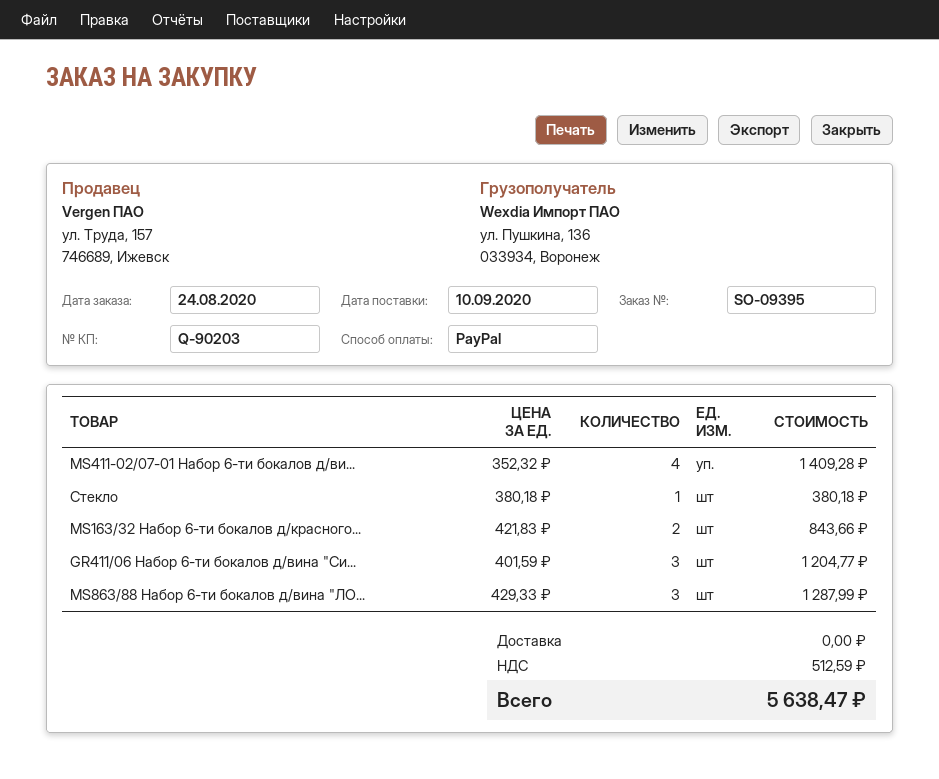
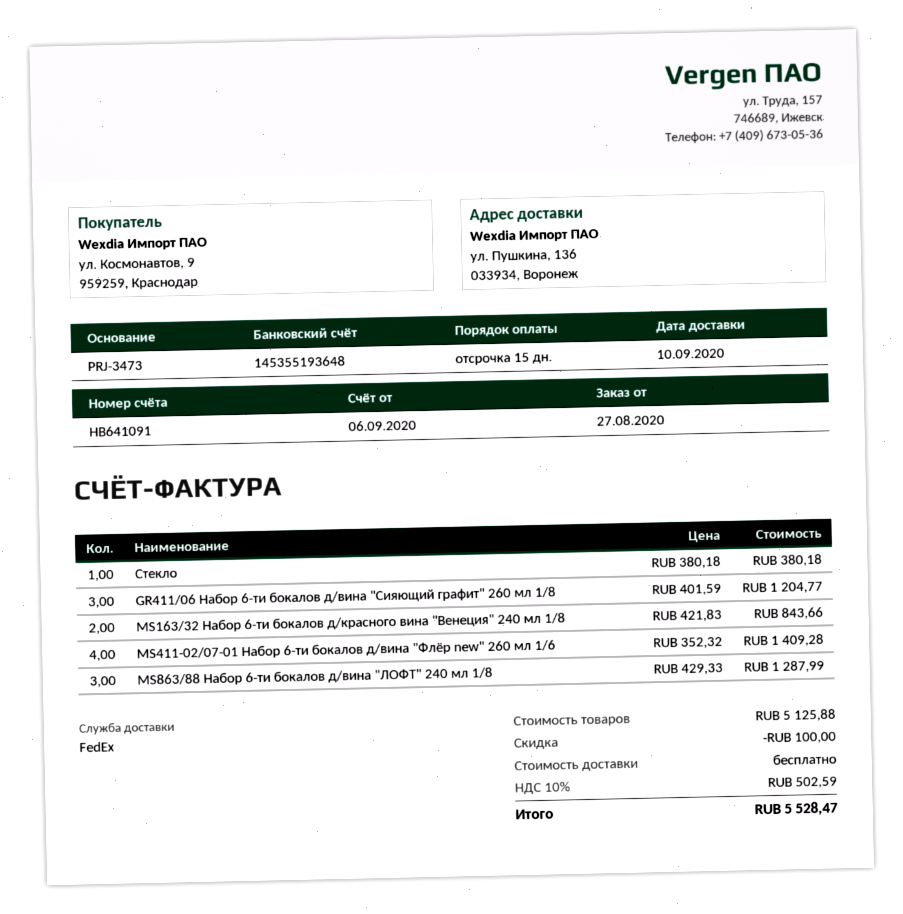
order date: 2020-08-24 -> 2020-08-27
discount: none -> 100.00
tax: 512.59 -> 502.59
total: 5638.47 -> 5528.47

